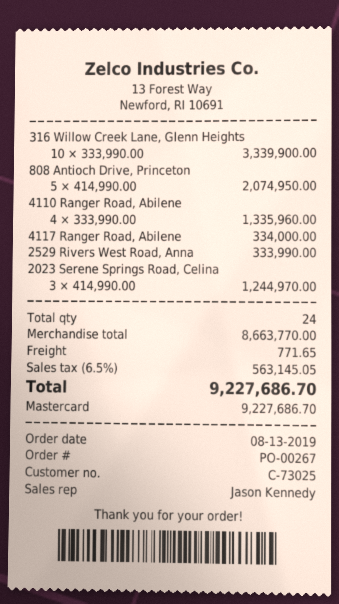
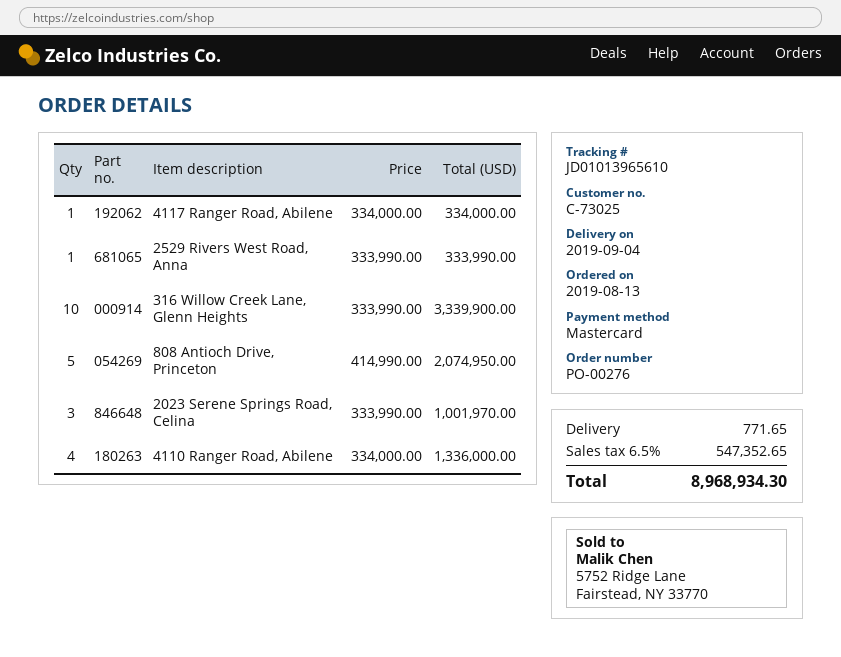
order number: PO-00267 -> PO-00276
4110 Ranger Road, Abilene: 4 x 333990.00 = 1335960.00 -> 4 x 334000.00 = 1336000.00
2023 Serene Springs Road, Celina: 3 x 414990.00 = 1244970.00 -> 3 x 333990.00 = 1001970.00
tax: 6.5% = 563145.05 -> 6.5% = 547352.65
total: 9227686.70 -> 8968934.30

